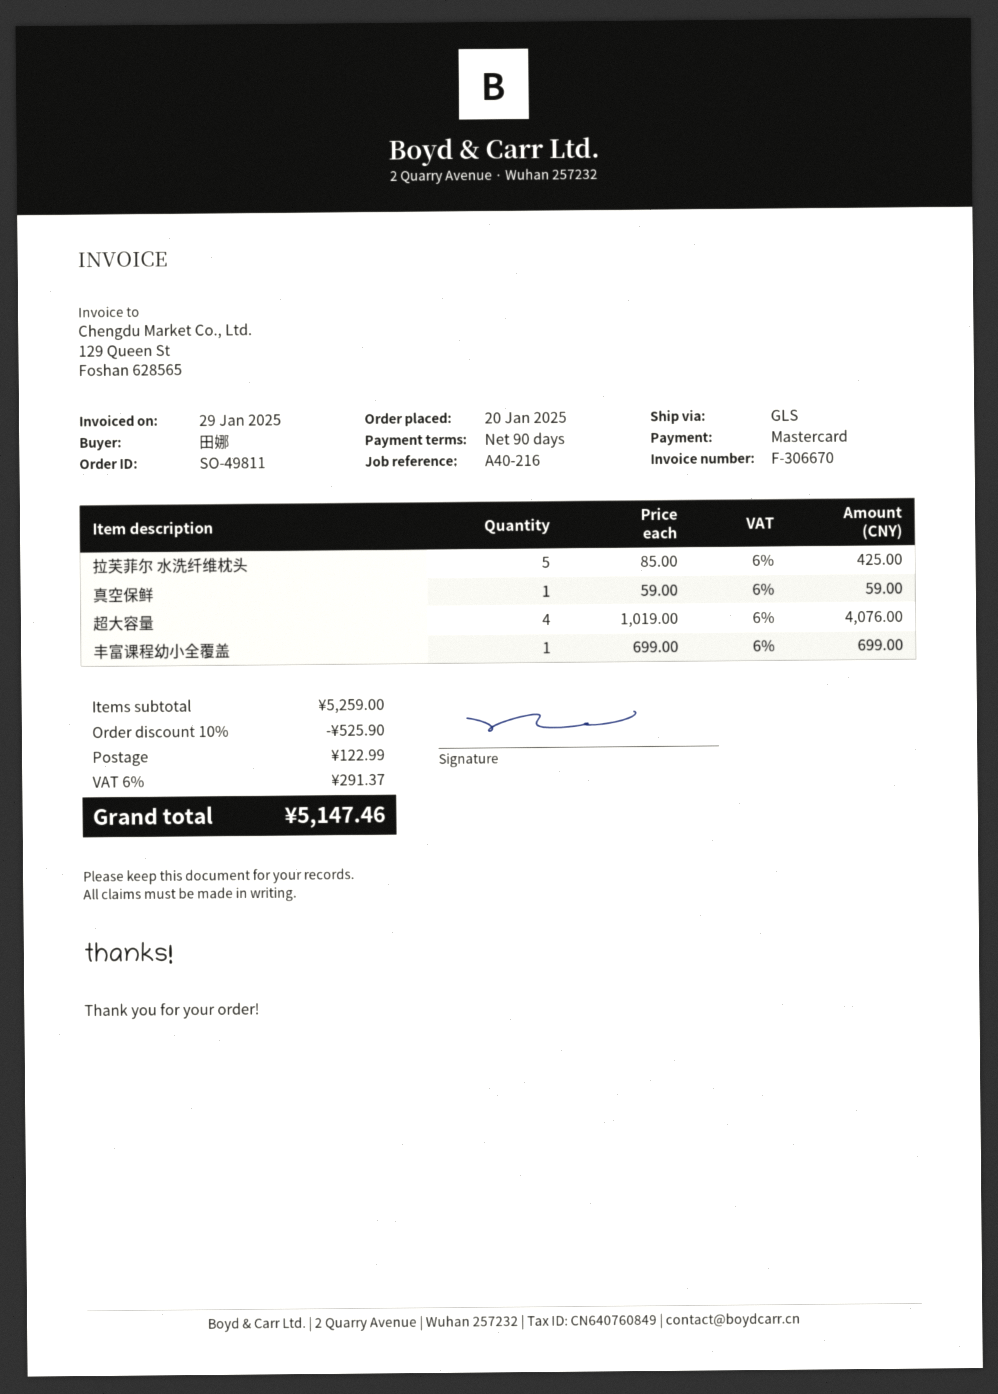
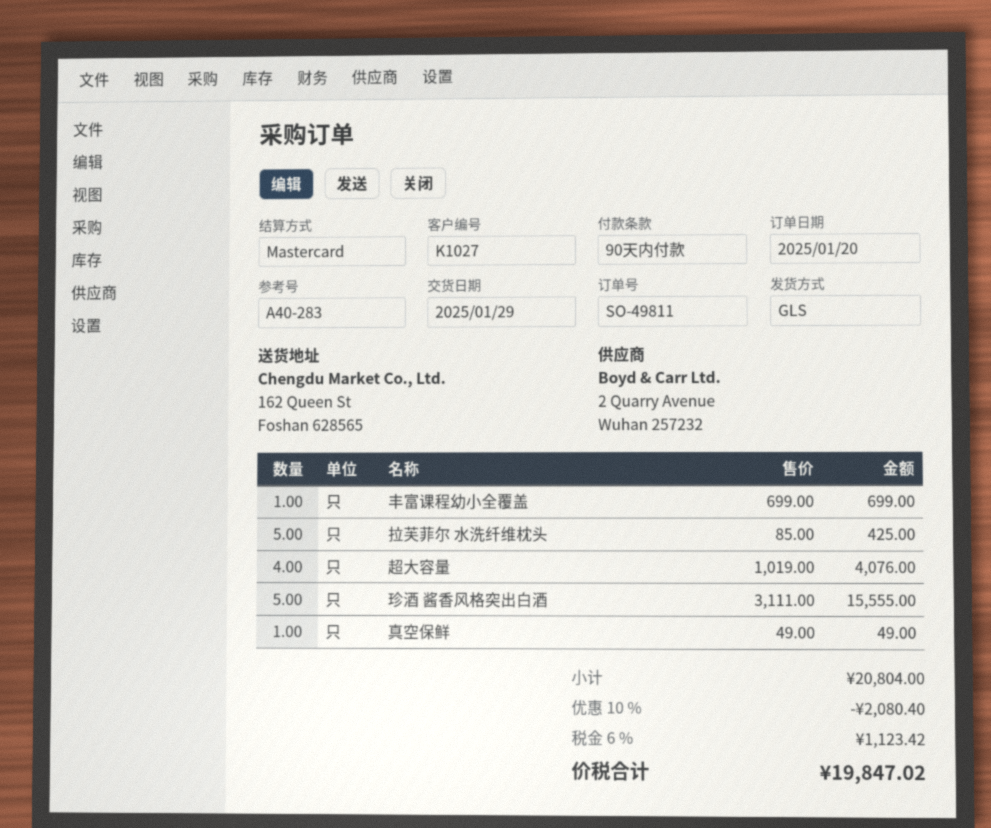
reference: A40-216 -> A40-283
真空保鲜: 1 x 59.00 = 59.00 -> 1 x 49.00 = 49.00
珍酒 酱香风格突出白酒: none -> 5 x 3111.00 = 15555.00
subtotal: 5259.00 -> 20804.00
discount: 10% = 525.90 -> 10% = 2080.40
shipping: 122.99 -> none
tax: 6% = 291.37 -> 6% = 1123.42
total: 5147.46 -> 19847.02

